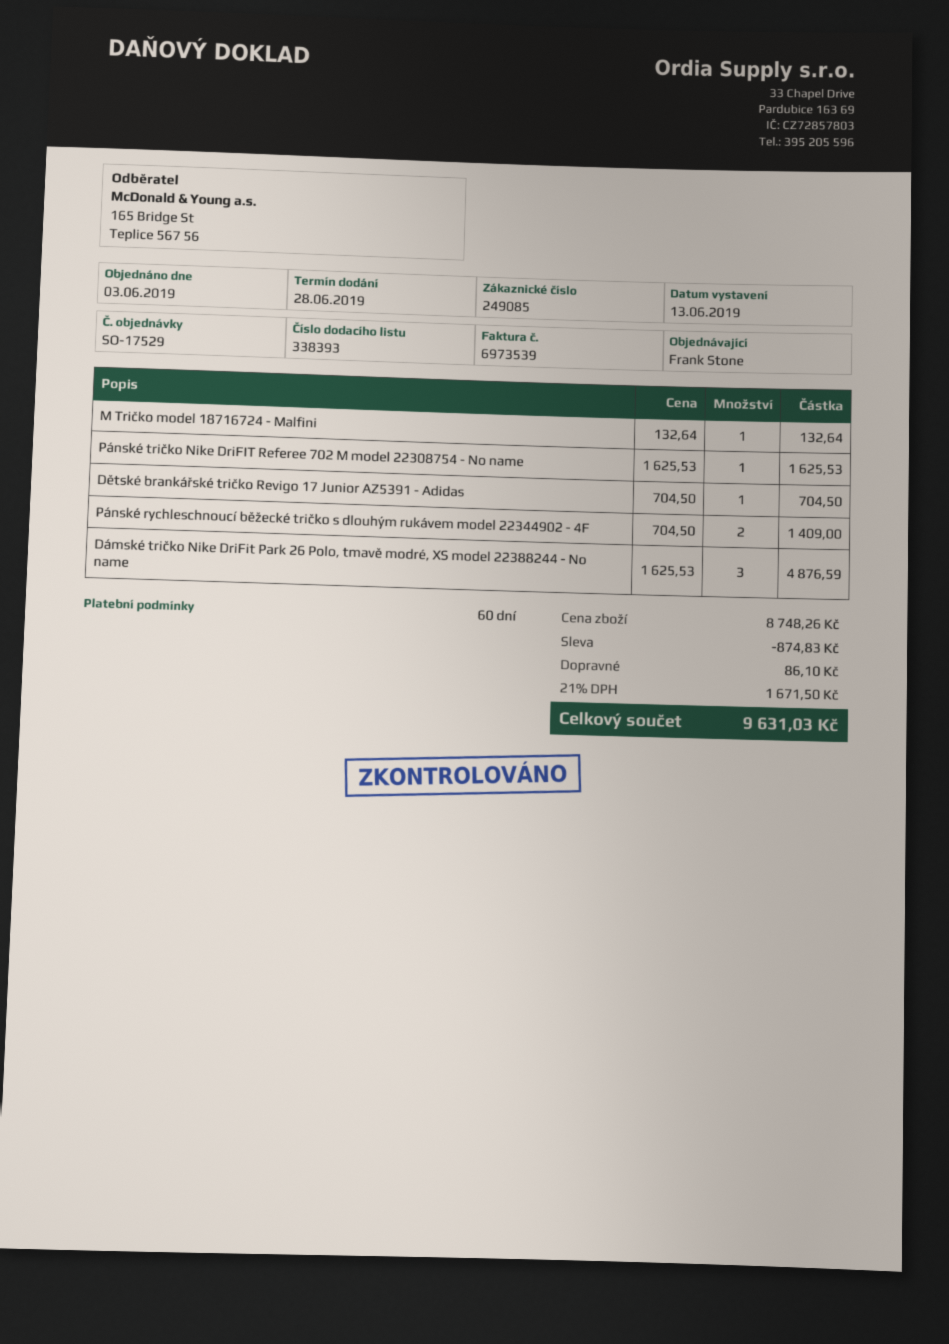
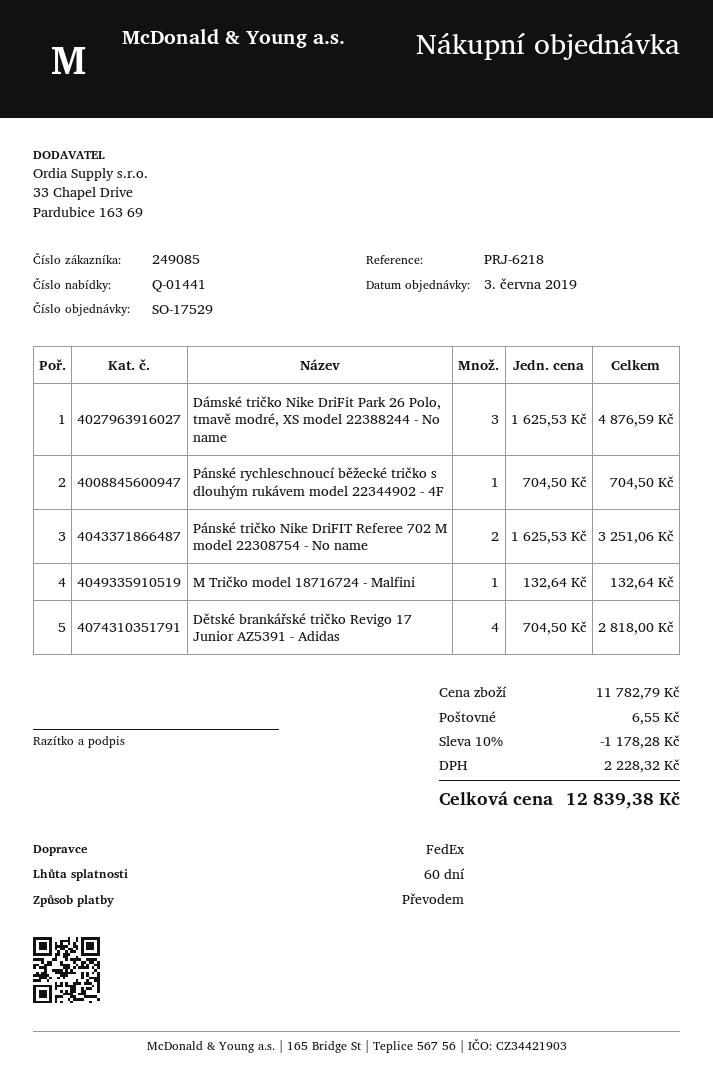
Pánské tričko Nike DriFIT Referee 702 M model 22308754 - No name: 1 x 1625.53 = 1625.53 -> 2 x 1625.53 = 3251.06
Dětské brankářské tričko Revigo 17 Junior AZ5391 - Adidas: 1 x 704.50 = 704.50 -> 4 x 704.50 = 2818.00
Pánské rychleschnoucí běžecké tričko s dlouhým rukávem model 22344902 - 4F: 2 x 704.50 = 1409.00 -> 1 x 704.50 = 704.50
subtotal: 8748.26 -> 11782.79
discount: 874.83 -> 1178.28
shipping: 86.10 -> 6.55
tax: 1671.50 -> 2228.32
total: 9631.03 -> 12839.38

